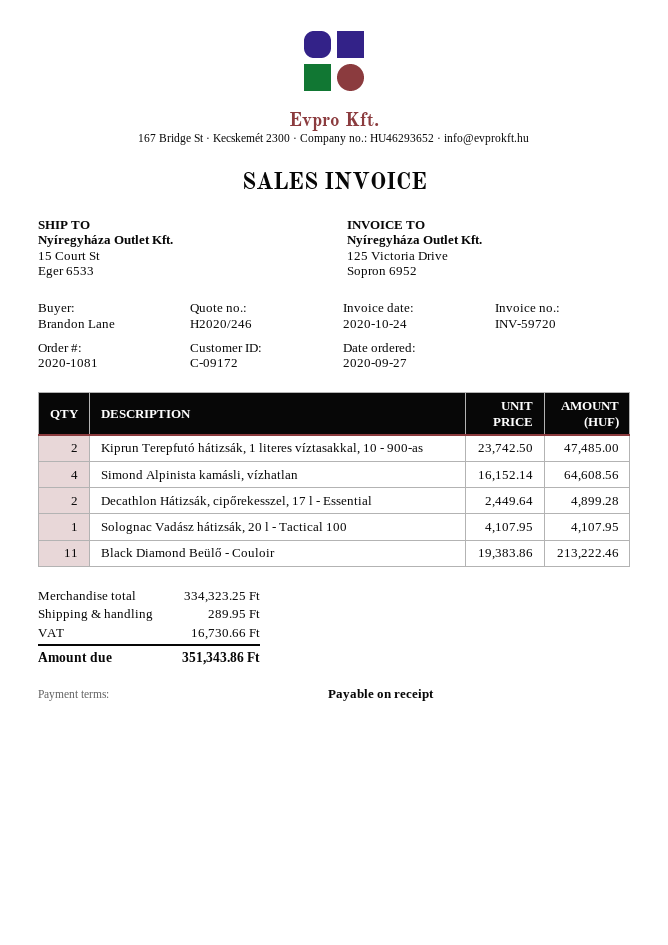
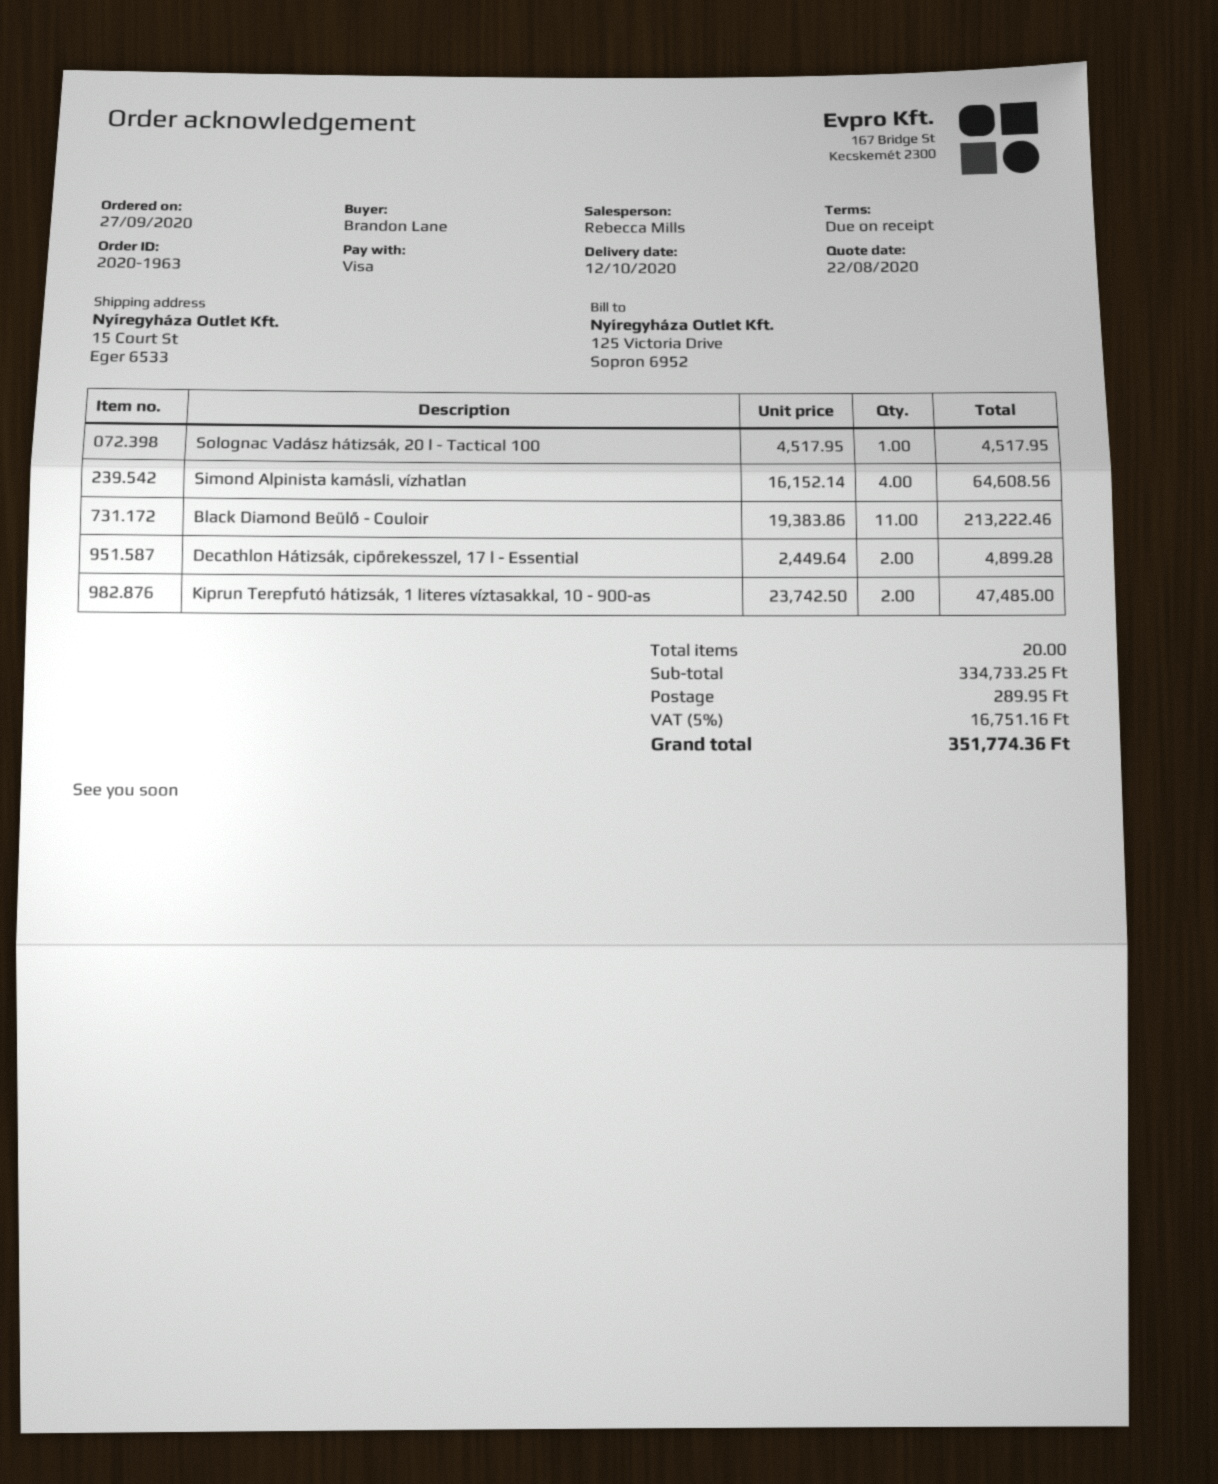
order number: 2020-1081 -> 2020-1963
Solognac Vadász hátizsák, 20 l - Tactical 100: 1 x 4107.95 = 4107.95 -> 1 x 4517.95 = 4517.95
subtotal: 334323.25 -> 334733.25
tax: 16730.66 -> 16751.16
total: 351343.86 -> 351774.36

